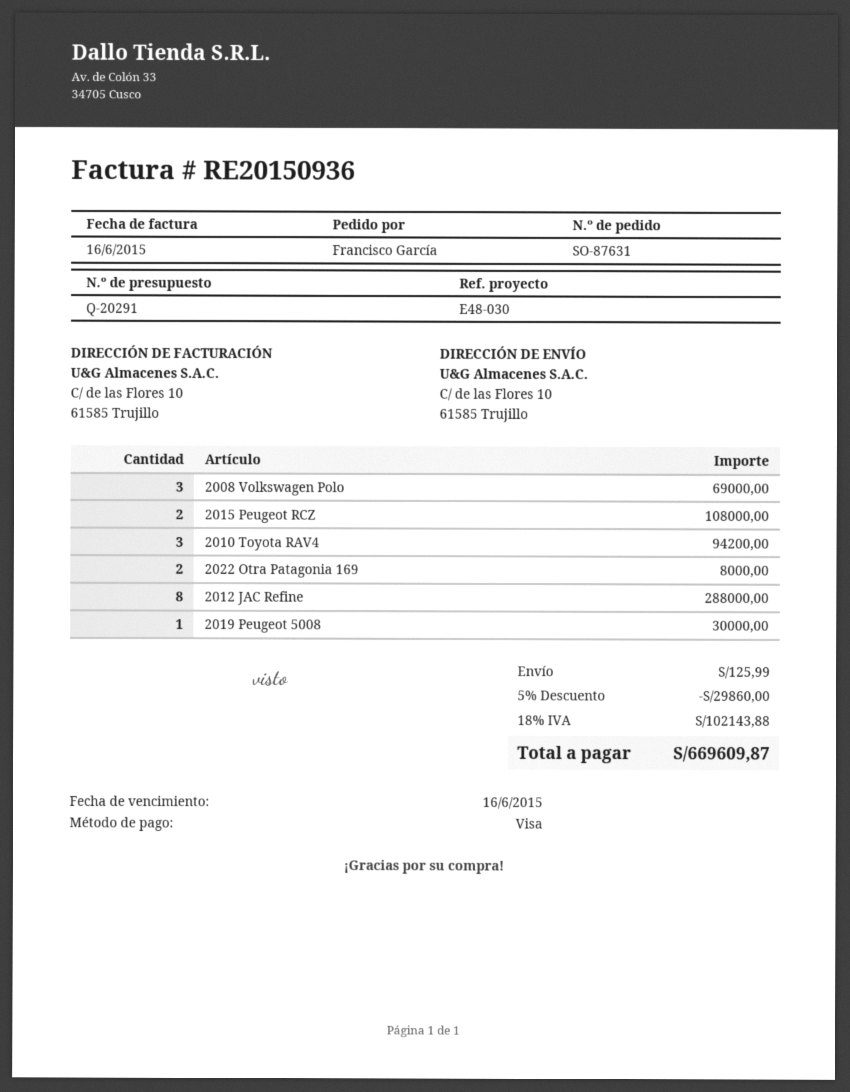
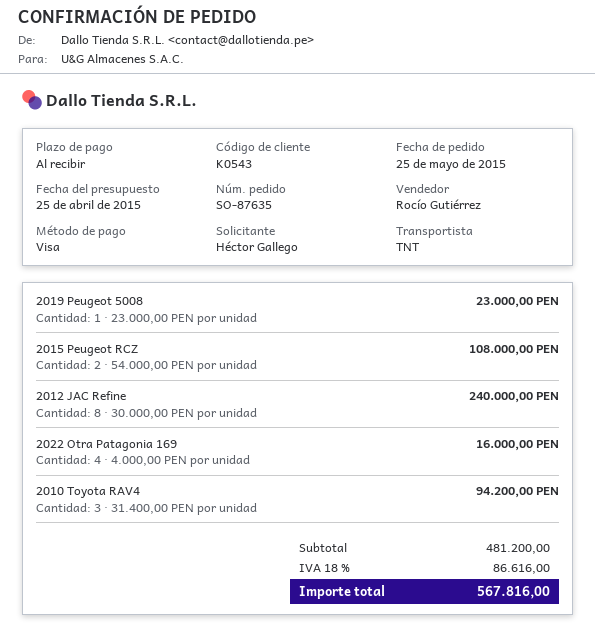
order number: SO-87631 -> SO-87635
ordered by: Francisco García -> Héctor Gallego
2008 Volkswagen Polo: 3 for 69000.00 -> none
2022 Otra Patagonia 169: 2 for 8000.00 -> 4 for 16000.00
2012 JAC Refine: 8 for 288000.00 -> 8 for 240000.00
2019 Peugeot 5008: 1 for 30000.00 -> 1 for 23000.00
discount: 5% = 29860.00 -> none
shipping: 125.99 -> none
tax: 18% = 102143.88 -> 18% = 86616.00
total: 669609.87 -> 567816.00

